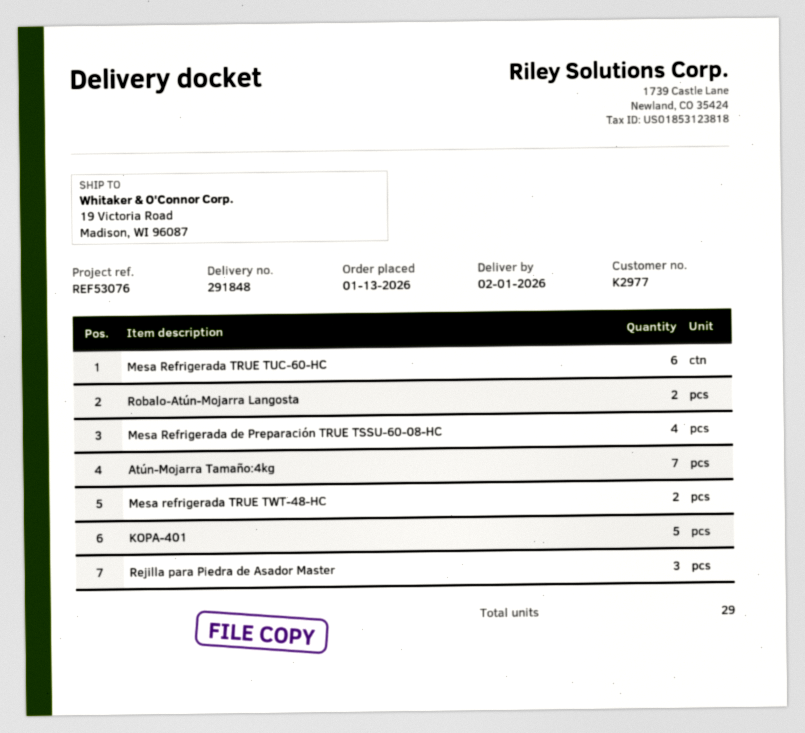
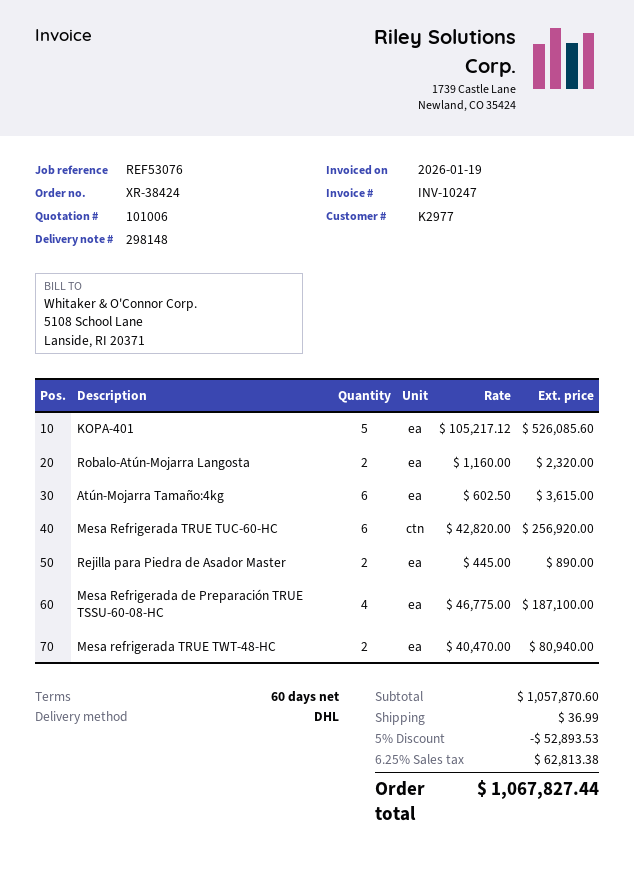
delivery note number: 291848 -> 298148
Atún-Mojarra Tamaño:4kg: 7 -> 6
Rejilla para Piedra de Asador Master: 3 -> 2

